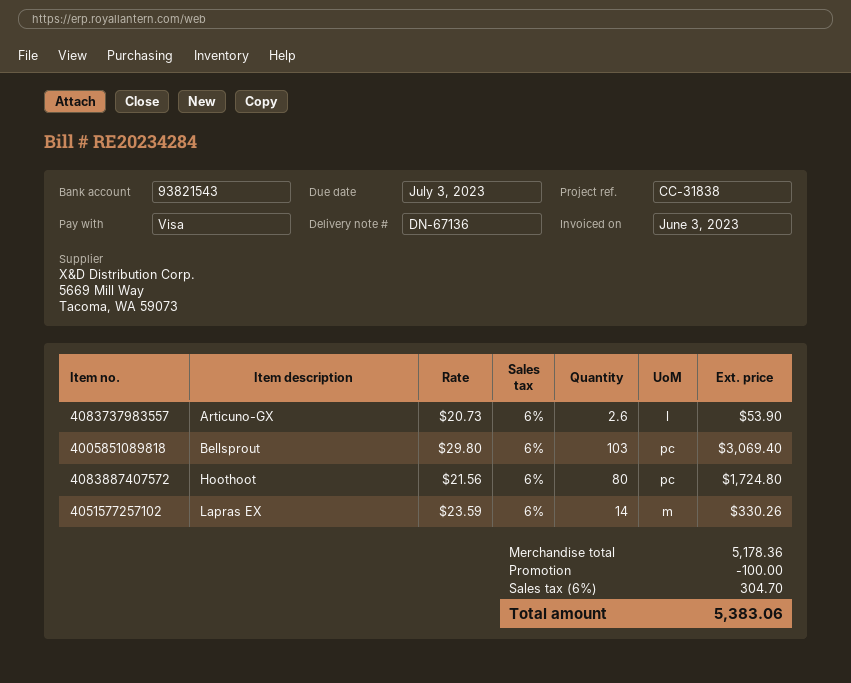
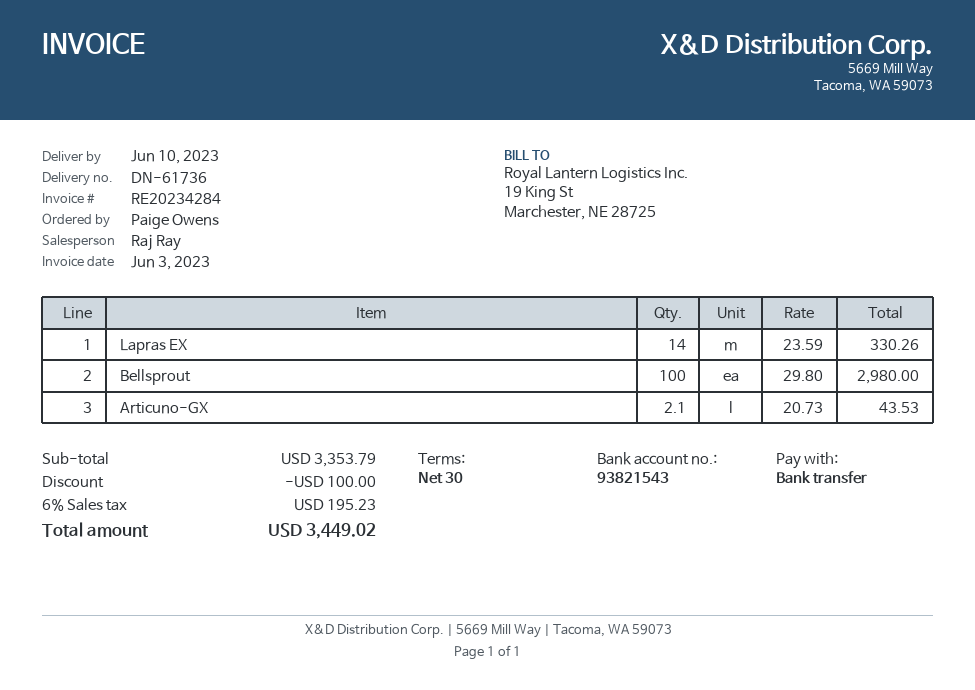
delivery note number: DN-67136 -> DN-61736
payment method: Visa -> bank transfer
Articuno-GX: 2.6 x 20.73 = 53.90 -> 2.1 x 20.73 = 43.53
Bellsprout: 103 x 29.80 = 3069.40 -> 100 x 29.80 = 2980.00
Hoothoot: 80 x 21.56 = 1724.80 -> none
subtotal: 5178.36 -> 3353.79
tax: 6% = 304.70 -> 6% = 195.23
total: 5383.06 -> 3449.02

